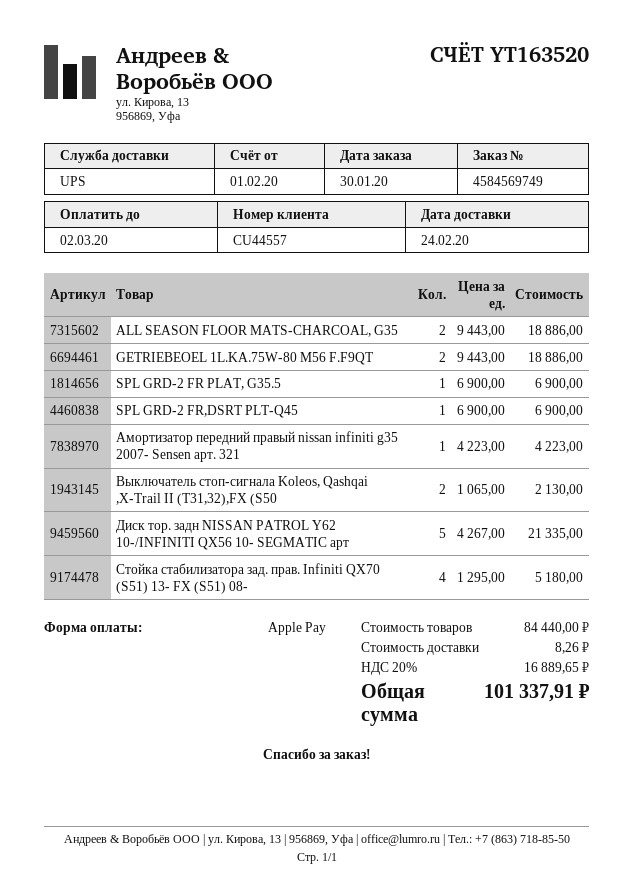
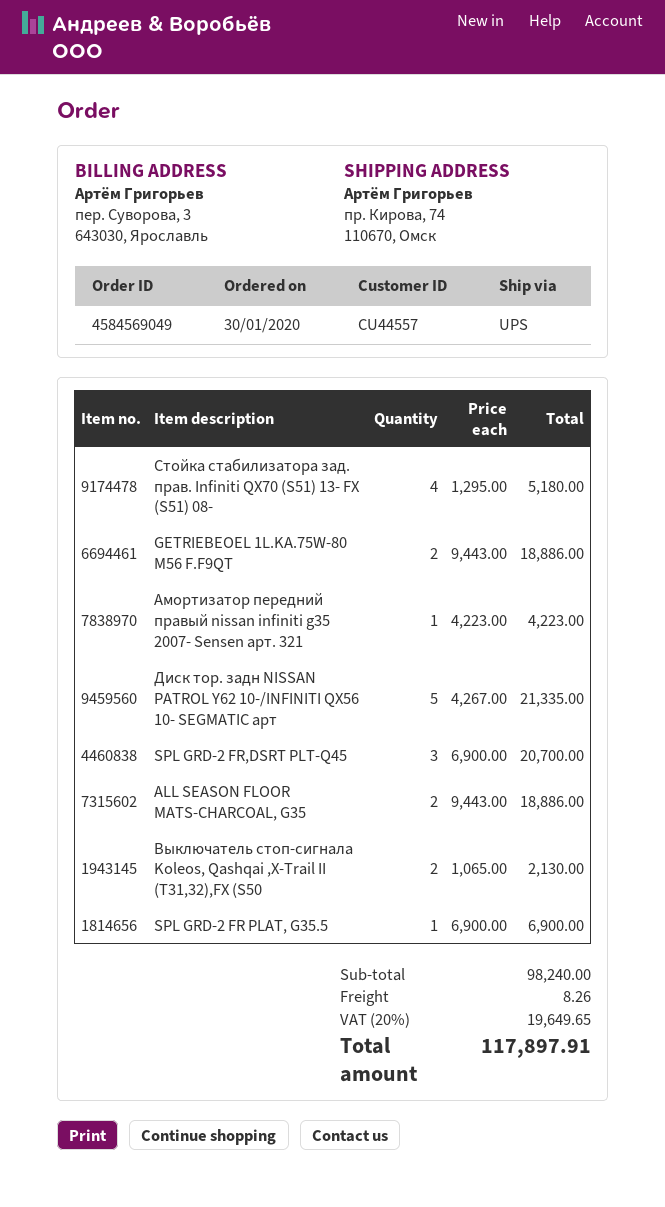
order number: 4584569749 -> 4584569049
SPL GRD-2 FR,DSRT PLT-Q45: 1 x 6900.00 = 6900.00 -> 3 x 6900.00 = 20700.00
subtotal: 84440.00 -> 98240.00
tax: 20% = 16889.65 -> 20% = 19649.65
total: 101337.91 -> 117897.91

